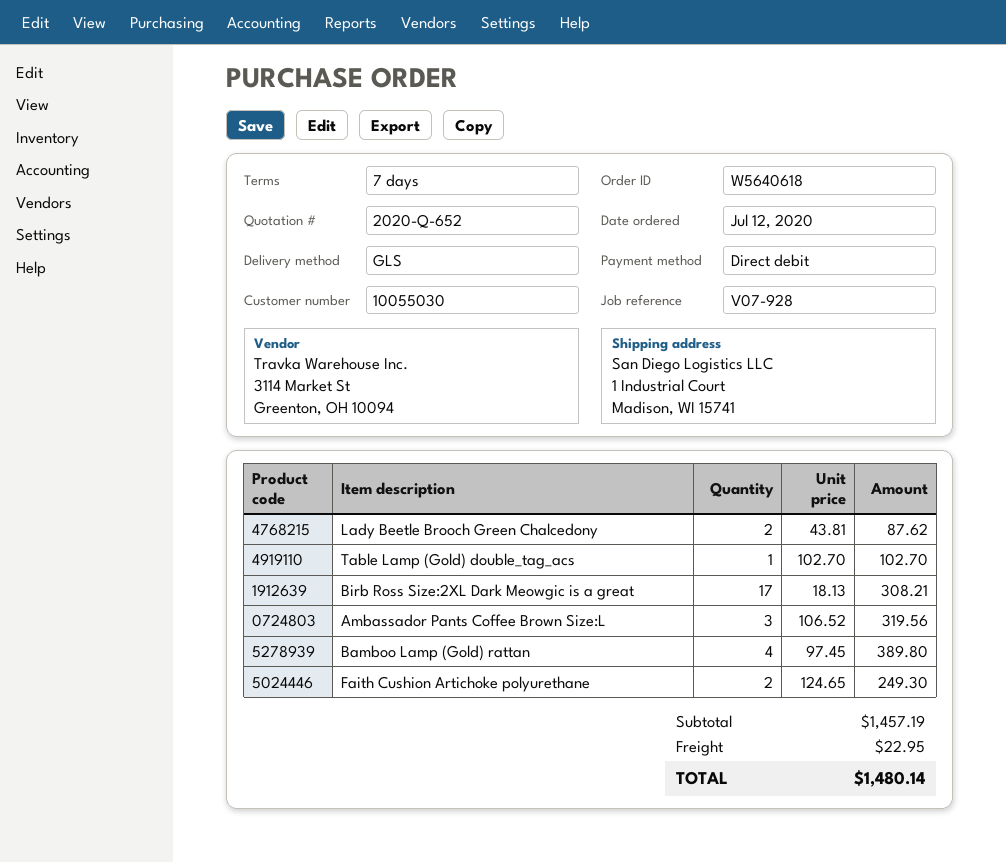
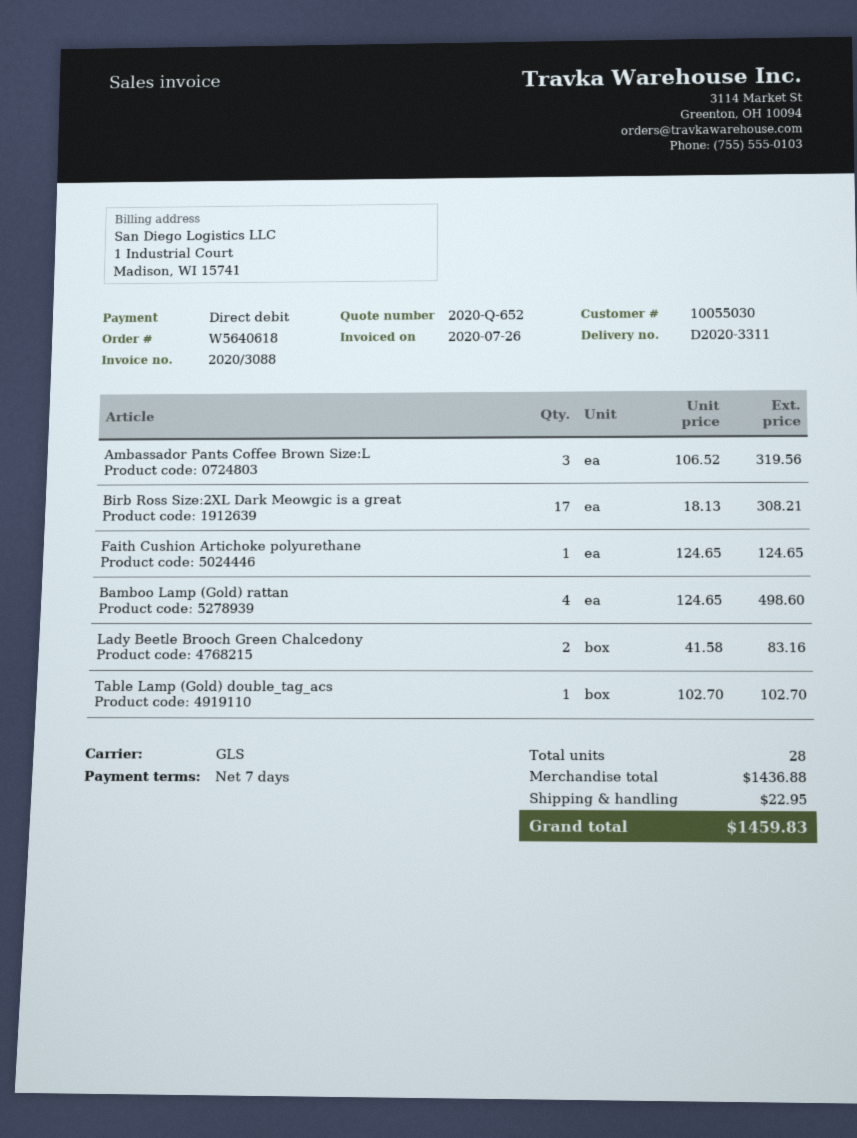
Lady Beetle Brooch Green Chalcedony: 2 x 43.81 = 87.62 -> 2 x 41.58 = 83.16
Bamboo Lamp (Gold) rattan: 4 x 97.45 = 389.80 -> 4 x 124.65 = 498.60
Faith Cushion Artichoke polyurethane: 2 x 124.65 = 249.30 -> 1 x 124.65 = 124.65
subtotal: 1457.19 -> 1436.88
total: 1480.14 -> 1459.83

